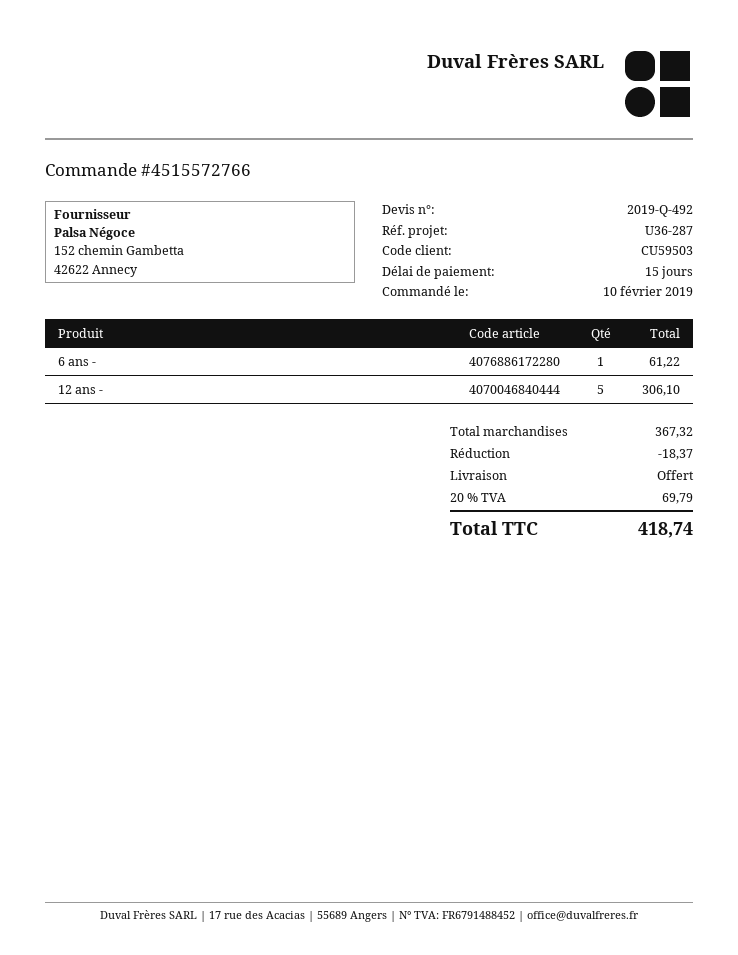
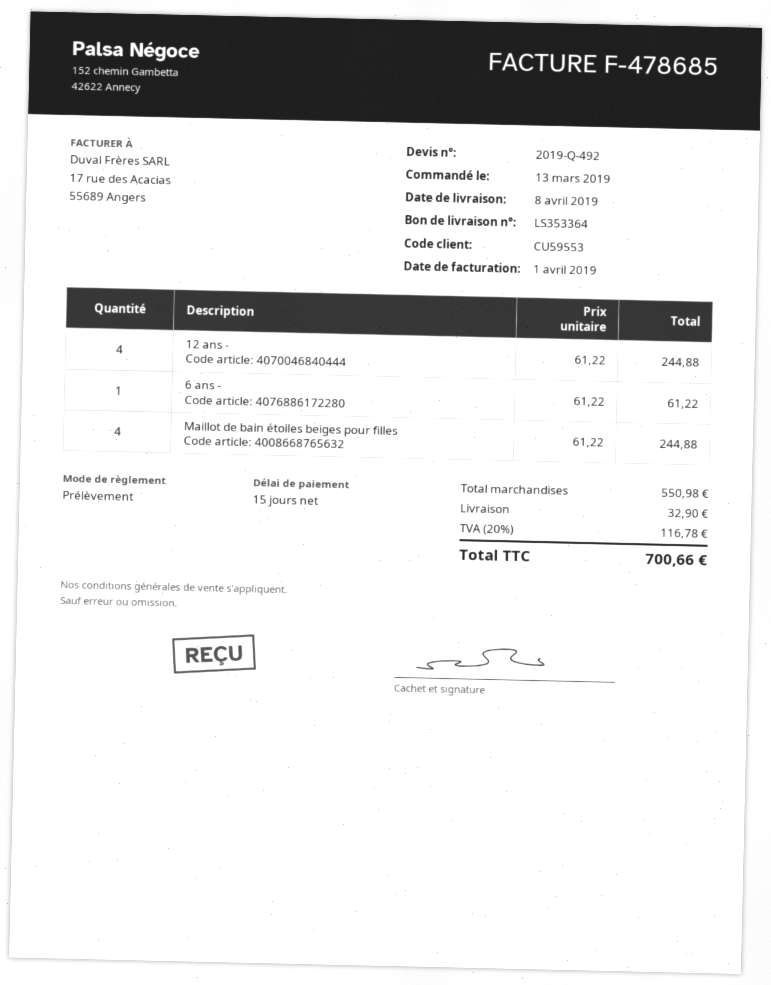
order date: 2019-02-10 -> 2019-03-13
customer number: CU59503 -> CU59553
12 ans -: 5 for 306.10 -> 4 for 244.88
Maillot de bain étoiles beiges pour filles: none -> 4 for 244.88
subtotal: 367.32 -> 550.98
discount: 18.37 -> none
shipping: 0.00 -> 32.90
tax: 20% = 69.79 -> 20% = 116.78
total: 418.74 -> 700.66

